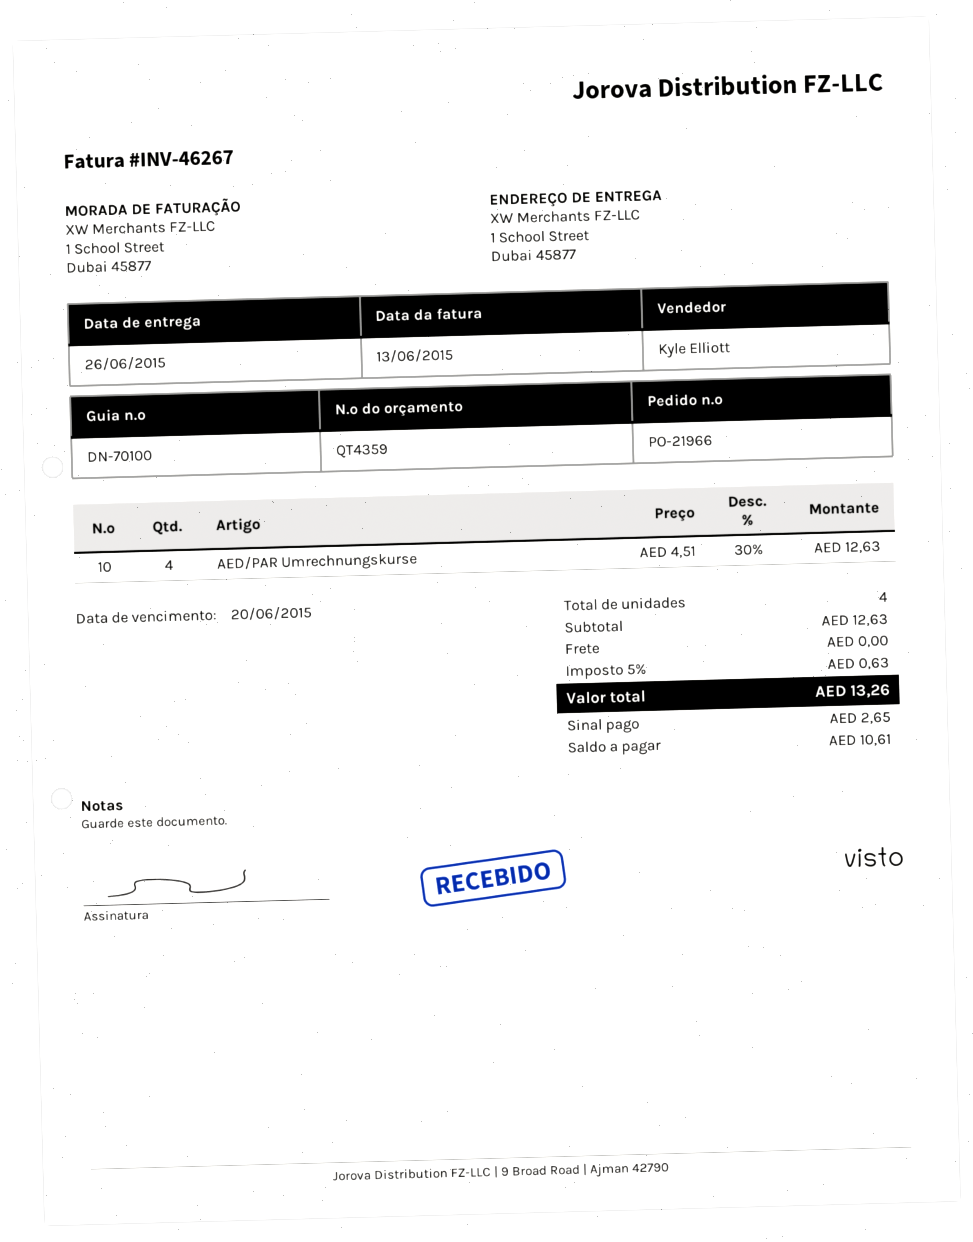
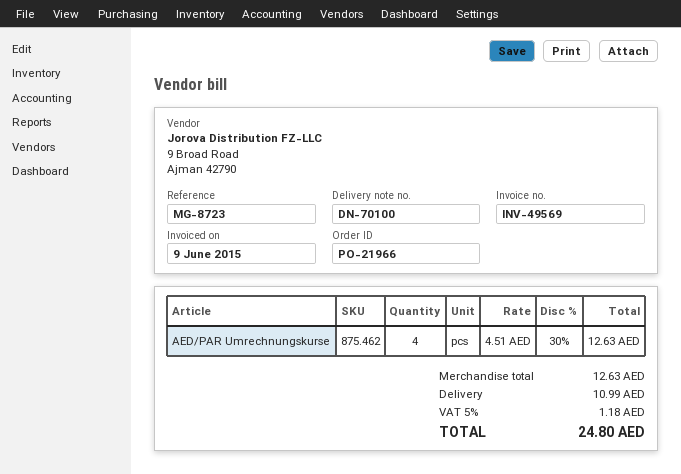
invoice number: INV-46267 -> INV-49569
invoice date: 2015-06-13 -> 2015-06-09
shipping: 0.00 -> 10.99
tax: 5% = 0.63 -> 5% = 1.18
total: 13.26 -> 24.80

